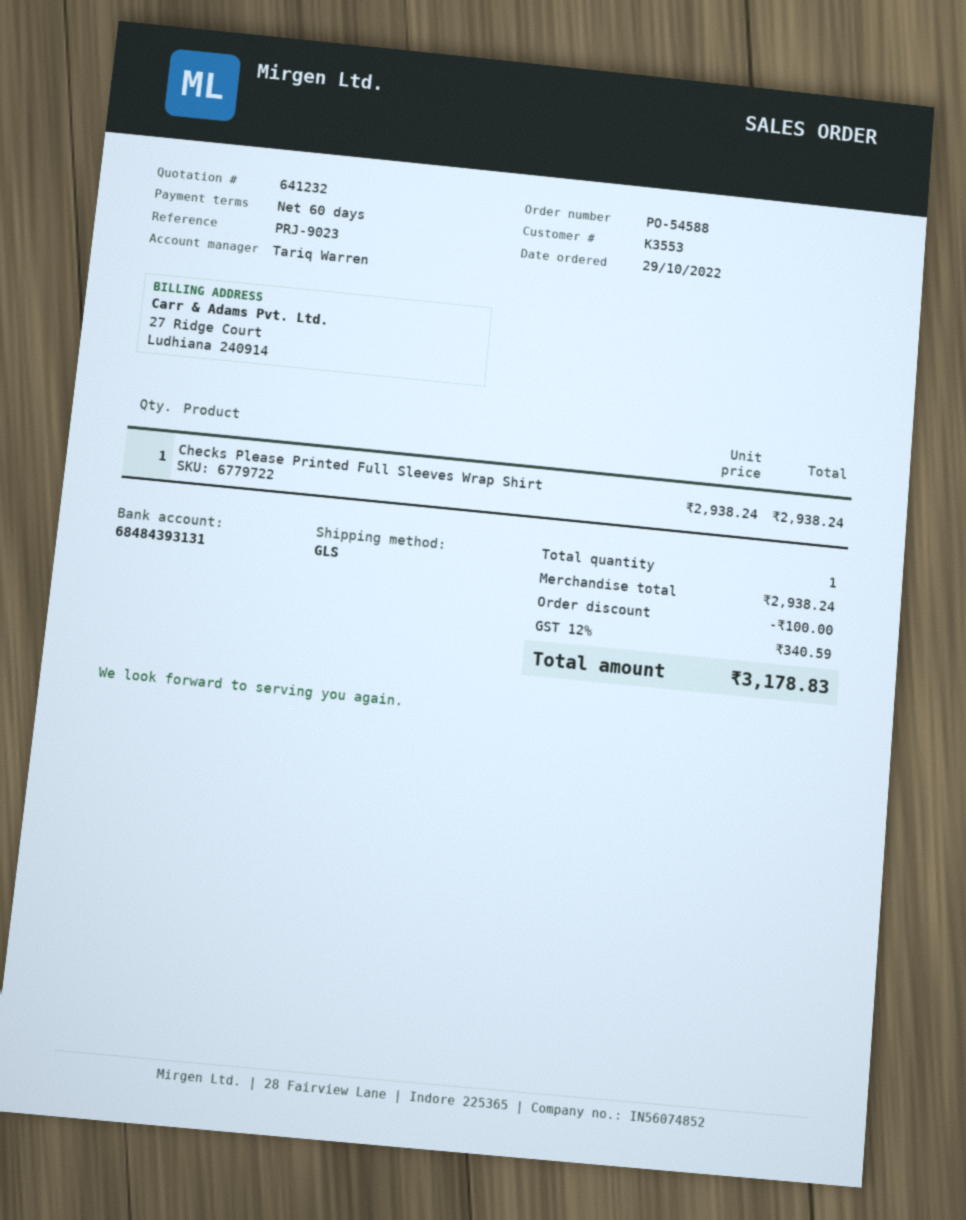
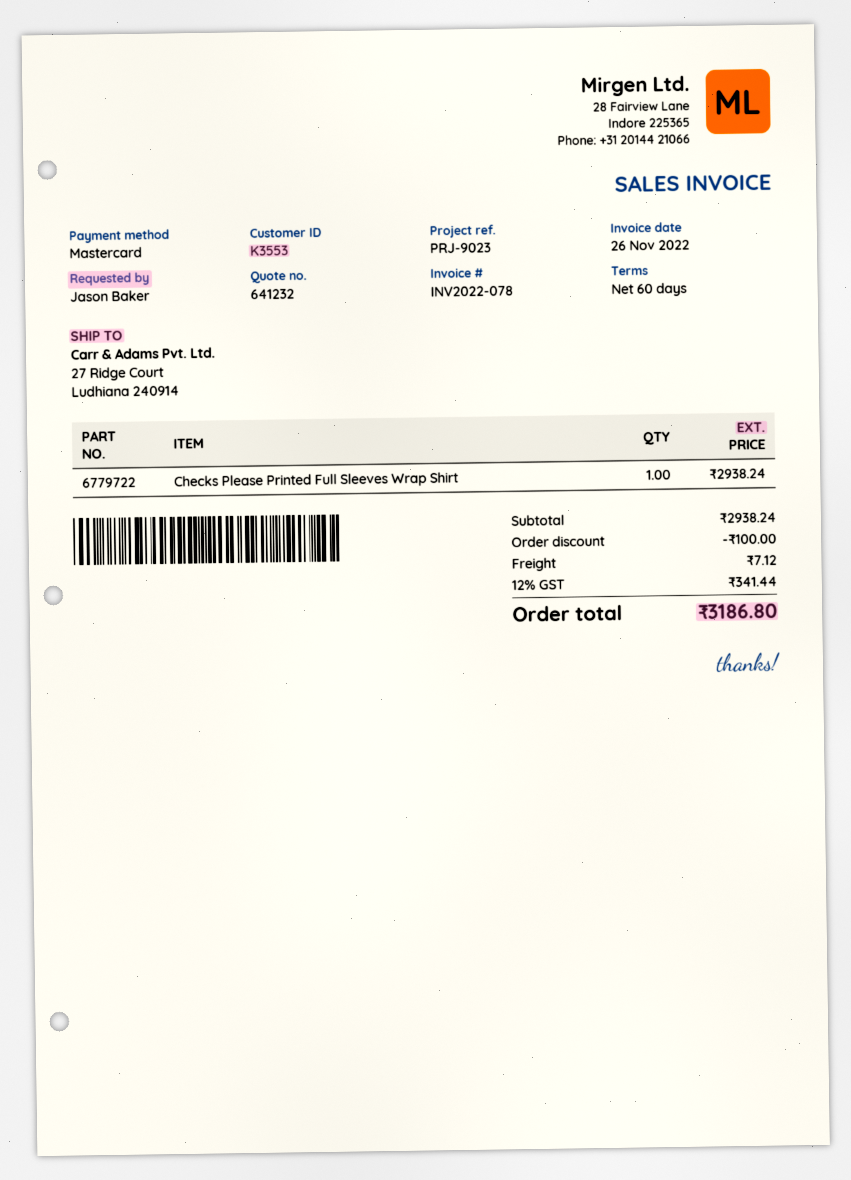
shipping: none -> 7.12
tax: 12% = 340.59 -> 12% = 341.44
total: 3178.83 -> 3186.80

